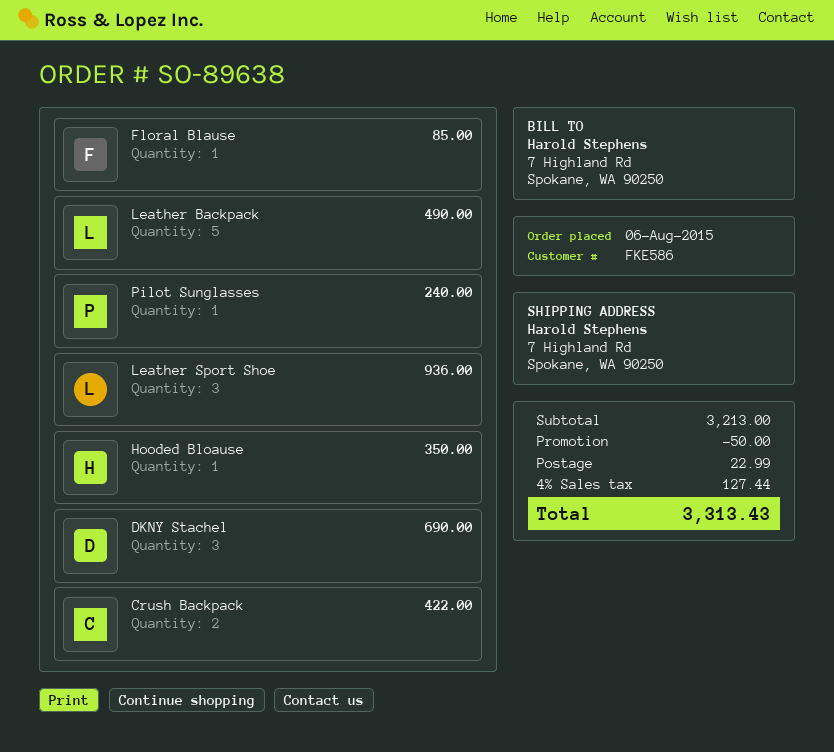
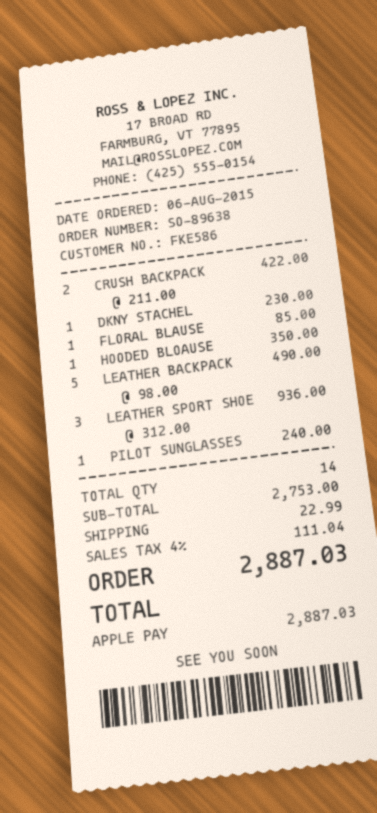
DKNY Stachel: 3 for 690.00 -> 1 for 230.00
subtotal: 3213.00 -> 2753.00
discount: 50.00 -> none
tax: 4% = 127.44 -> 4% = 111.04
total: 3313.43 -> 2887.03

